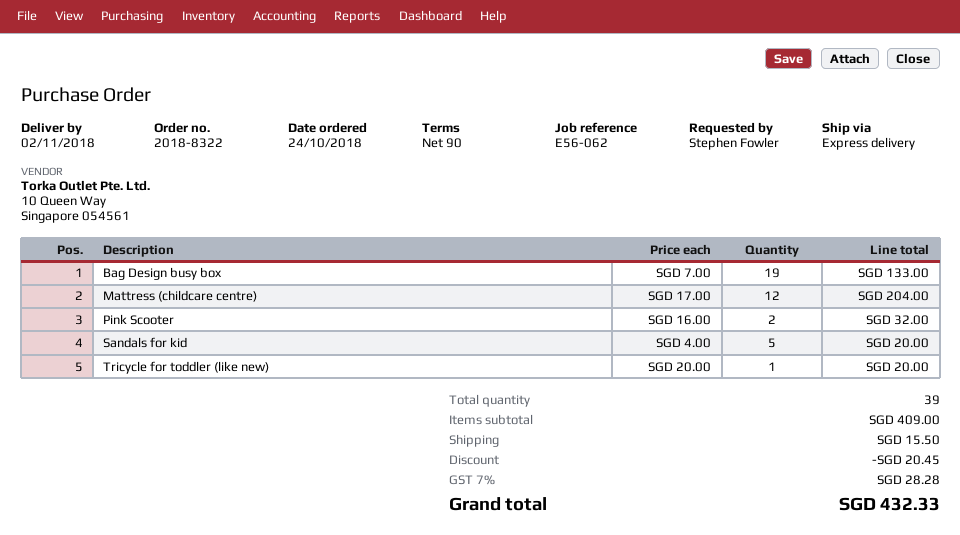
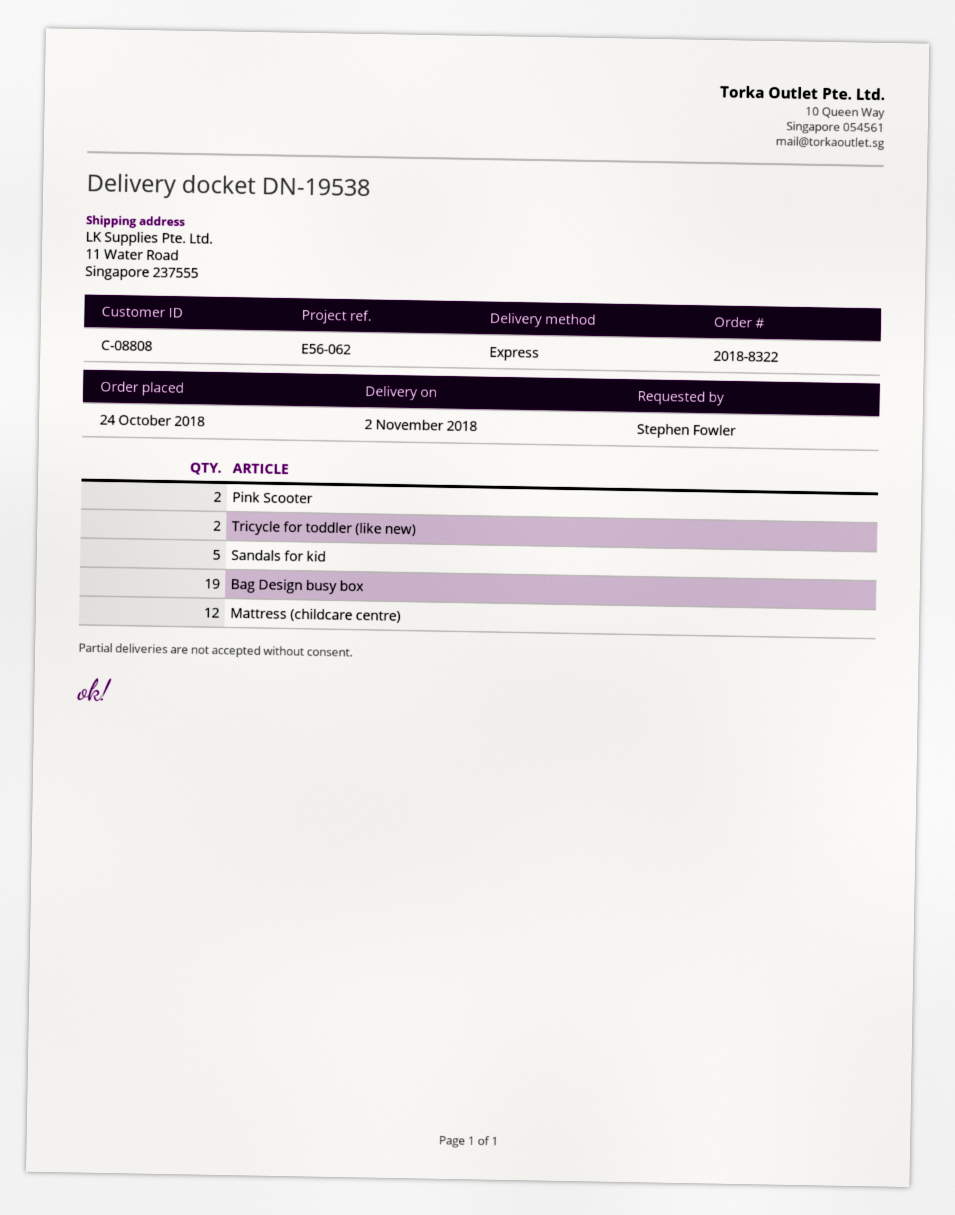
Tricycle for toddler (like new): 1 -> 2

